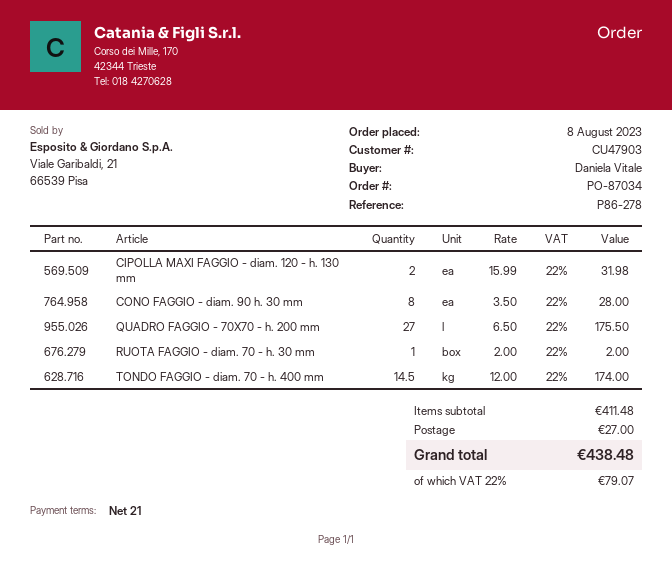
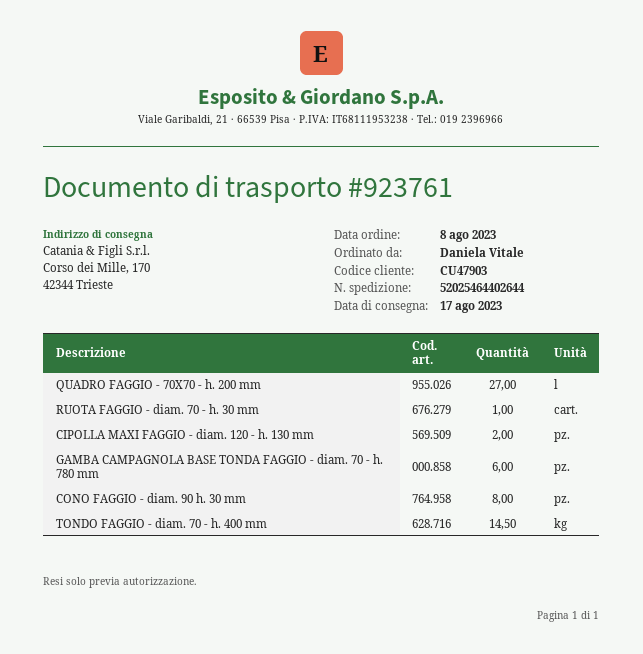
GAMBA CAMPAGNOLA BASE TONDA FAGGIO - diam. 70 - h. 780 mm: none -> 6

